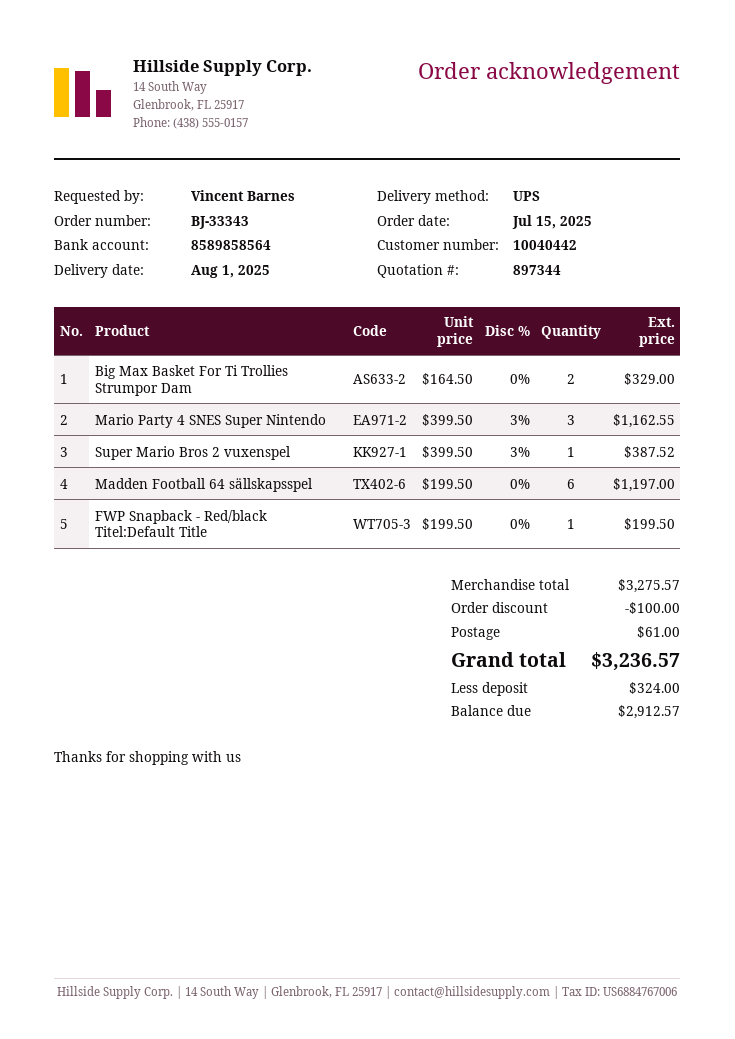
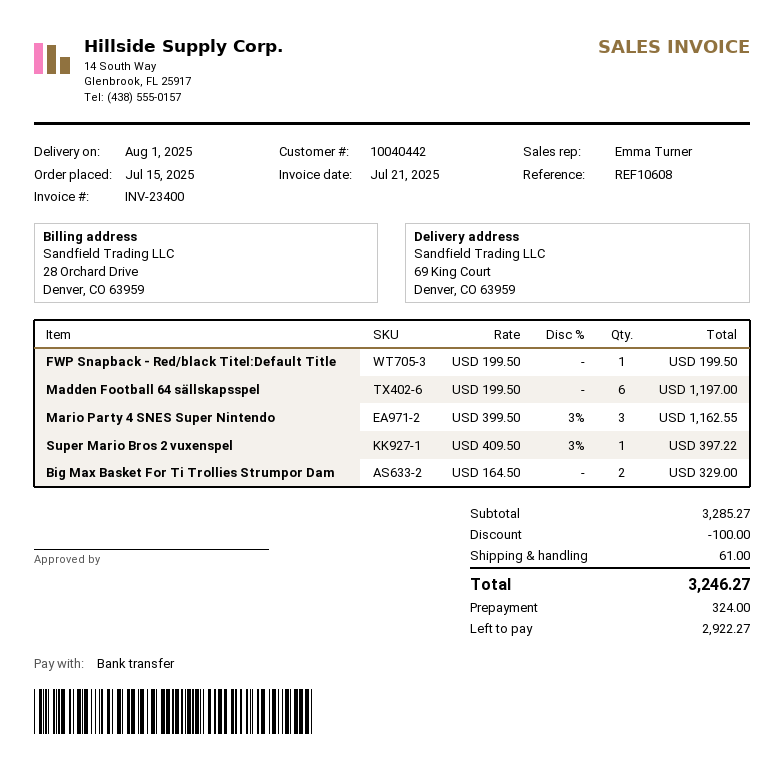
Super Mario Bros 2 vuxenspel: 1 x 399.50 - 3% = 387.52 -> 1 x 409.50 - 3% = 397.22
subtotal: 3275.57 -> 3285.27
total: 3236.57 -> 3246.27
balance: 2912.57 -> 2922.27

